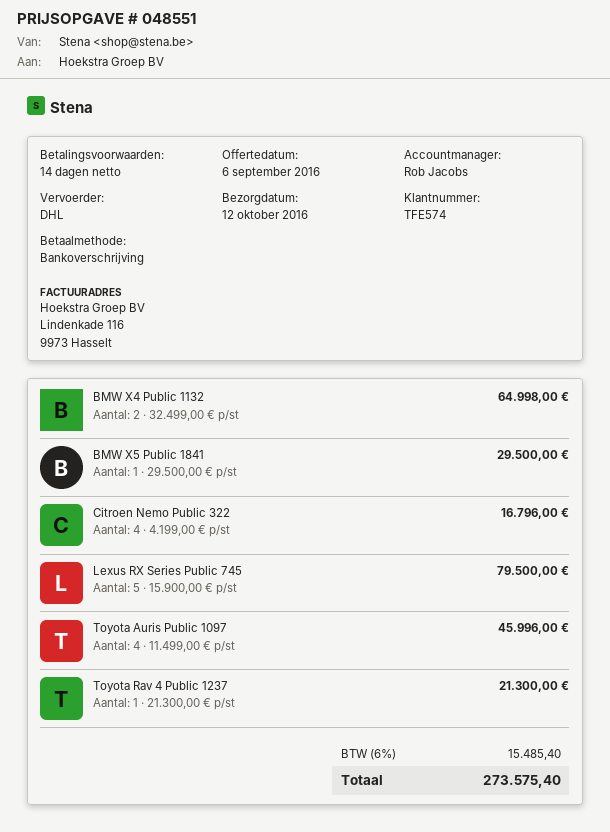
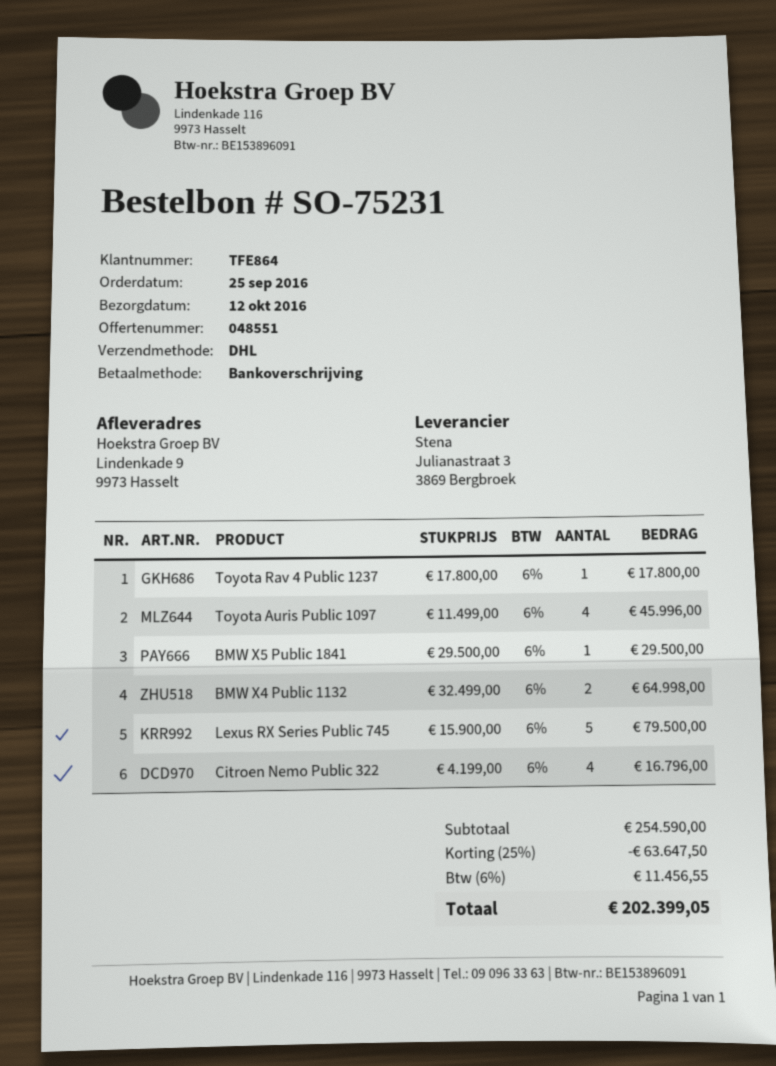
customer number: TFE574 -> TFE864
Toyota Rav 4 Public 1237: 1 x 21300.00 = 21300.00 -> 1 x 17800.00 = 17800.00
discount: none -> 25% = 63647.50
tax: 6% = 15485.40 -> 6% = 11456.55
total: 273575.40 -> 202399.05

